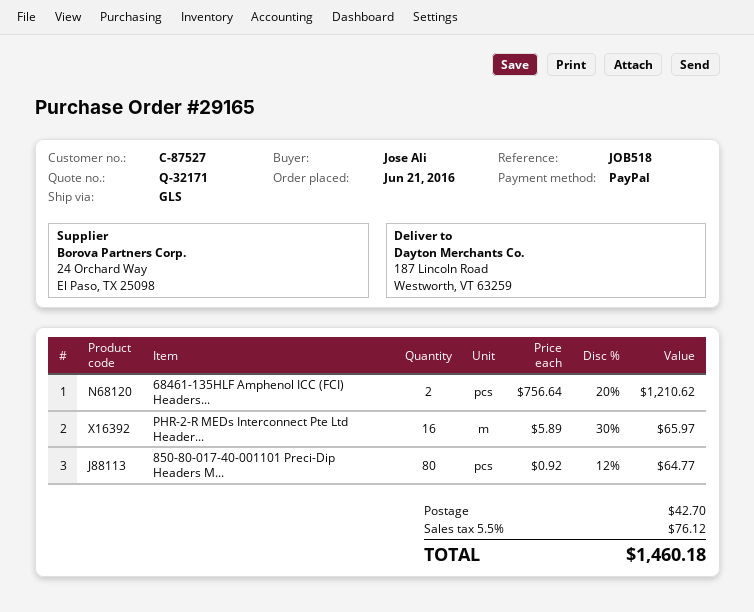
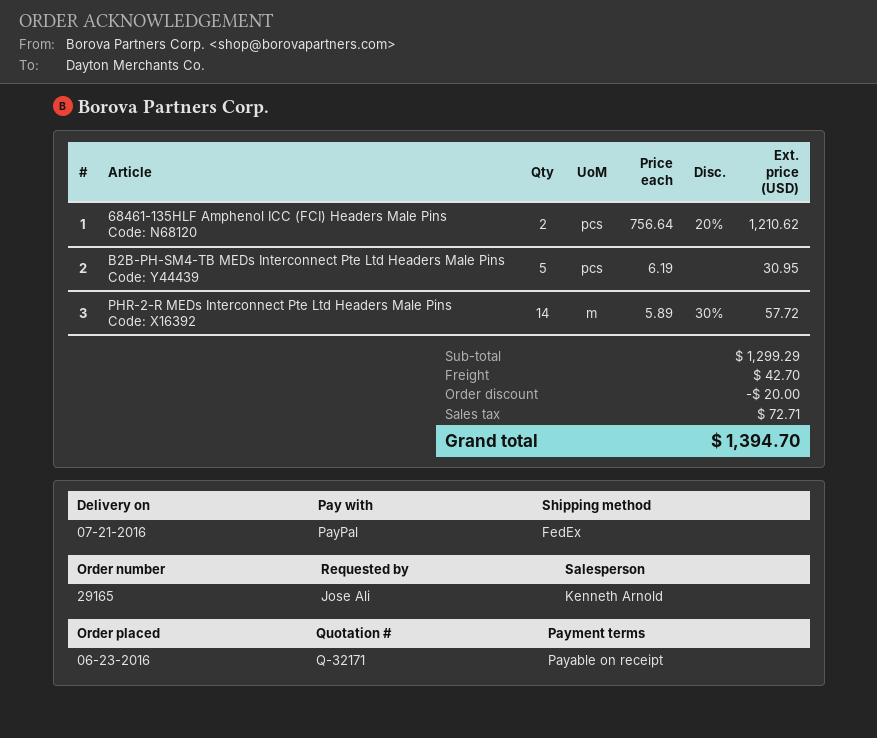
order date: 2016-06-21 -> 2016-06-23
shipping method: GLS -> FedEx
PHR-2-R MEDs Interconnect Pte Ltd Header...: 16 x 5.89 - 30% = 65.97 -> 14 x 5.89 - 30% = 57.72
850-80-017-40-001101 Preci-Dip Headers M...: 80 x 0.92 - 12% = 64.77 -> none
B2B-PH-SM4-TB MEDs Interconnect Pte Ltd Headers Male Pins: none -> 5 x 6.19 = 30.95
discount: none -> 20.00
tax: 76.12 -> 72.71
total: 1460.18 -> 1394.70

